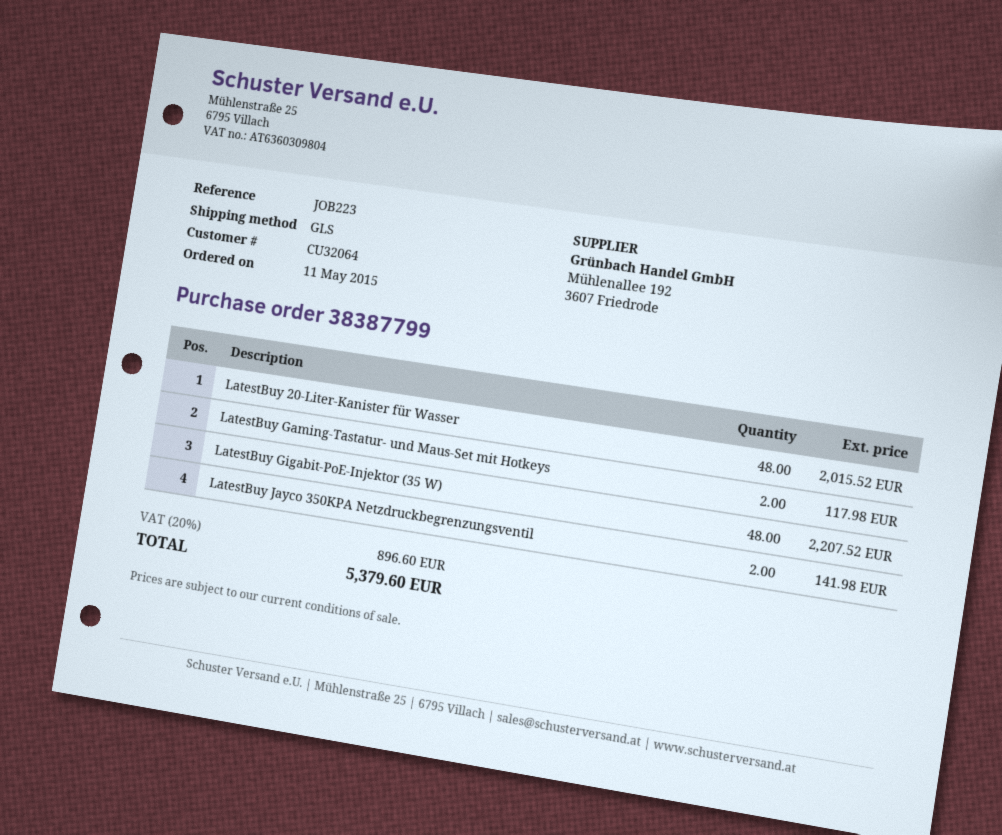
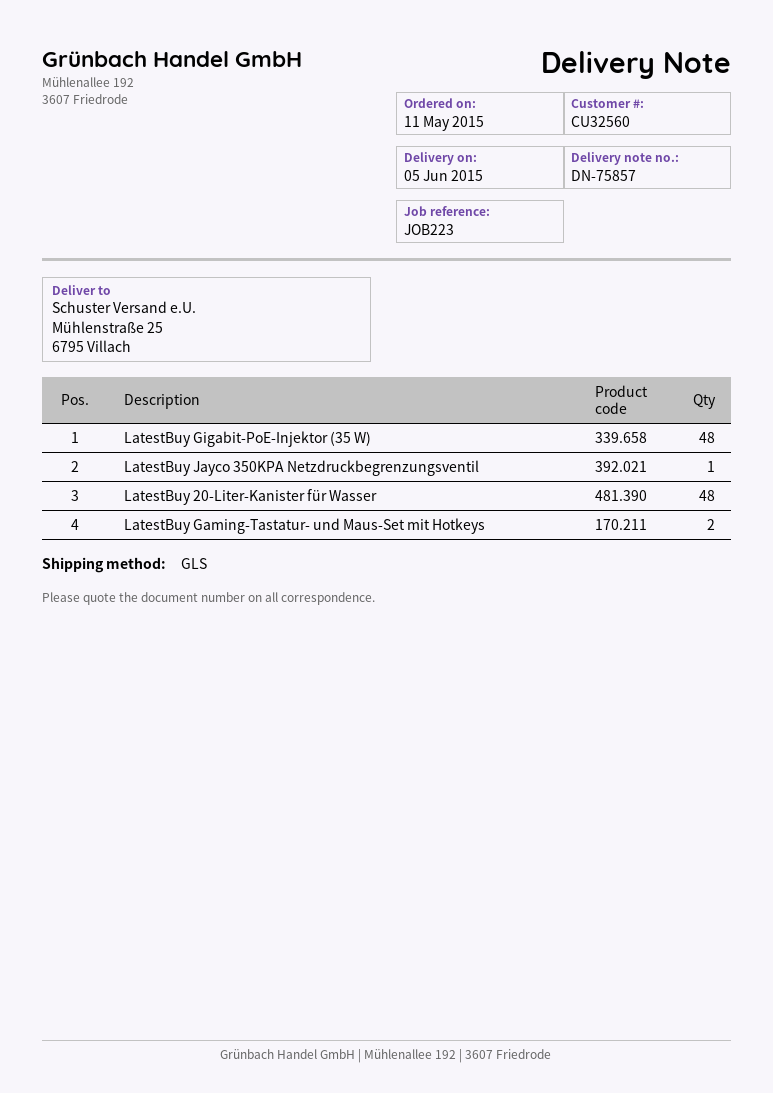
customer number: CU32064 -> CU32560
LatestBuy Jayco 350KPA Netzdruckbegrenzungsventil: 2 -> 1

